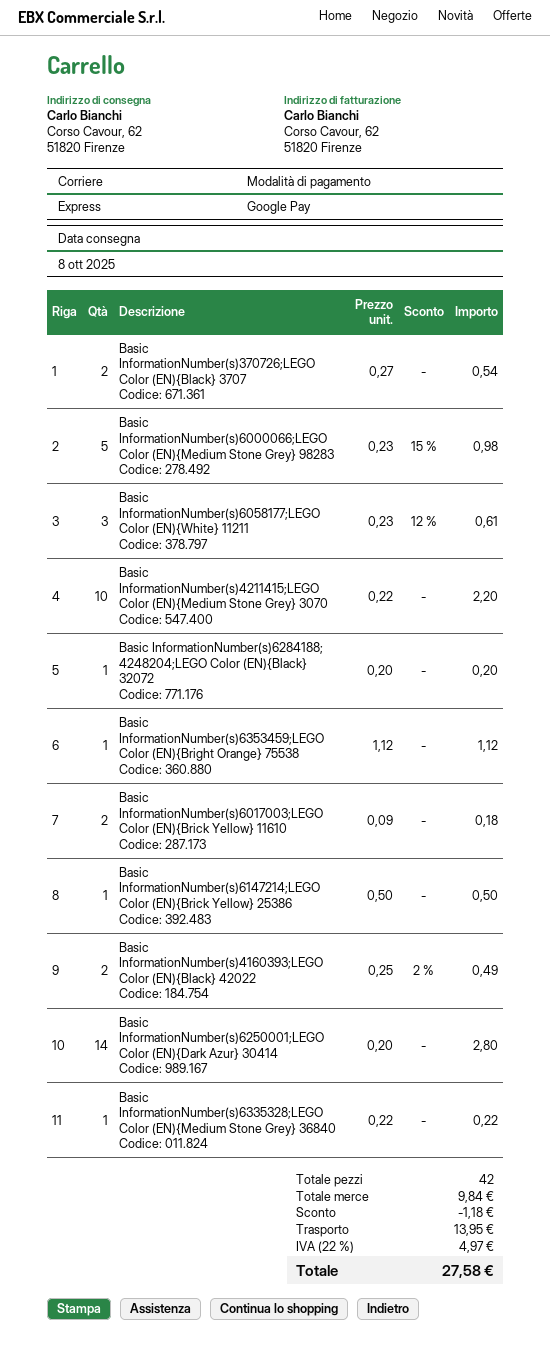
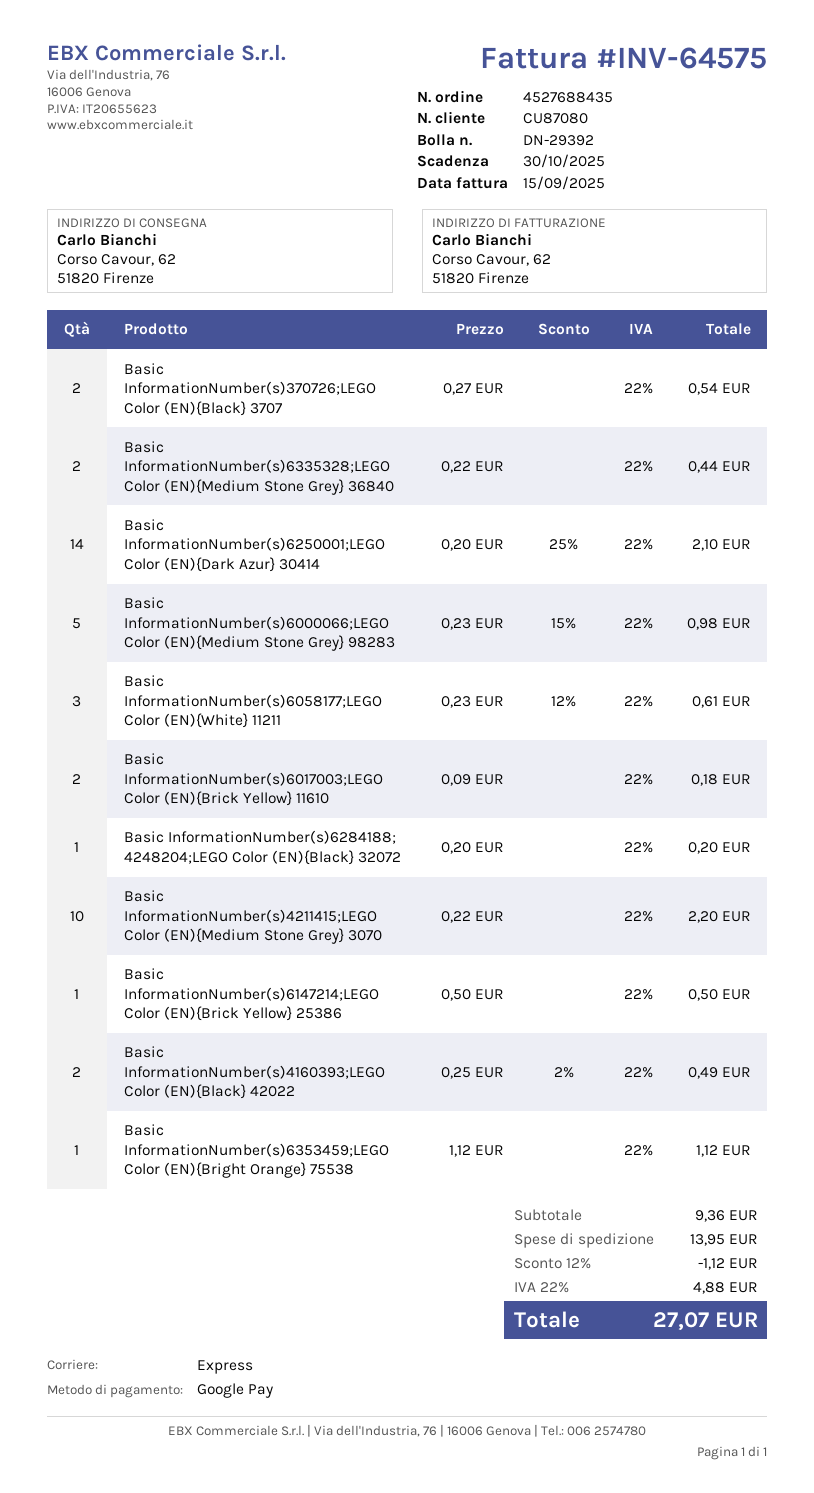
Basic InformationNumber(s)6250001;LEGO Color (EN){Dark Azur} 30414: 14 x 0.20 = 2.80 -> 14 x 0.20 - 25% = 2.10
Basic InformationNumber(s)6335328;LEGO Color (EN){Medium Stone Grey} 36840: 1 x 0.22 = 0.22 -> 2 x 0.22 = 0.44
subtotal: 9.84 -> 9.36
discount: 1.18 -> 1.12
tax: 22% = 4.97 -> 22% = 4.88
total: 27.58 -> 27.07

